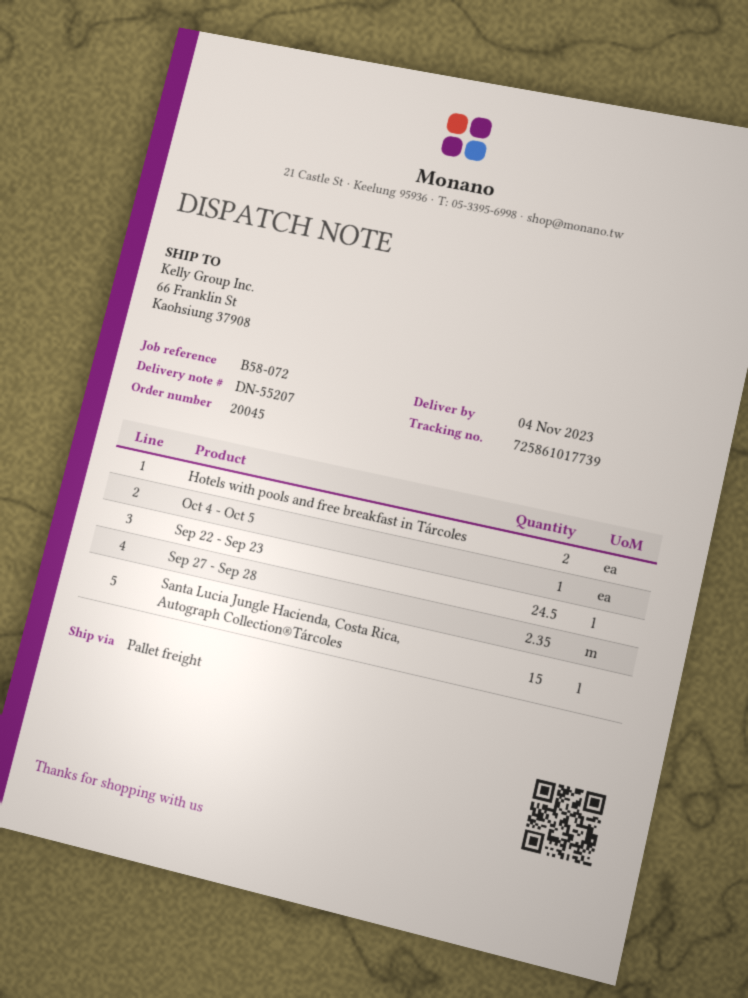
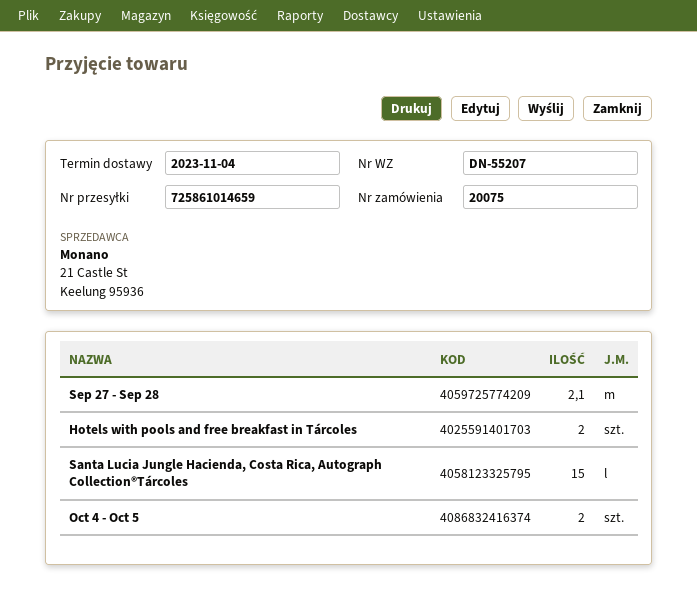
order number: 20045 -> 20075
tracking number: 725861017739 -> 725861014659
Oct 4 - Oct 5: 1 -> 2
Sep 22 - Sep 23: 24.5 -> none
Sep 27 - Sep 28: 2.35 -> 2.1

